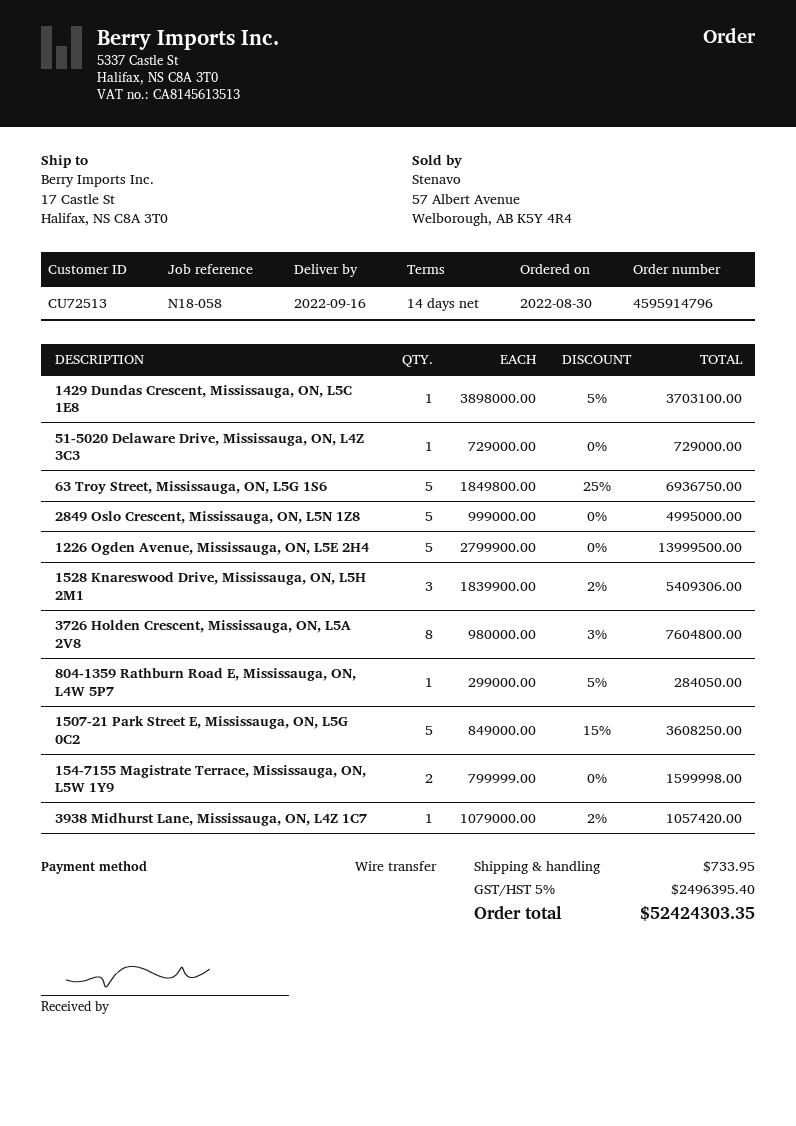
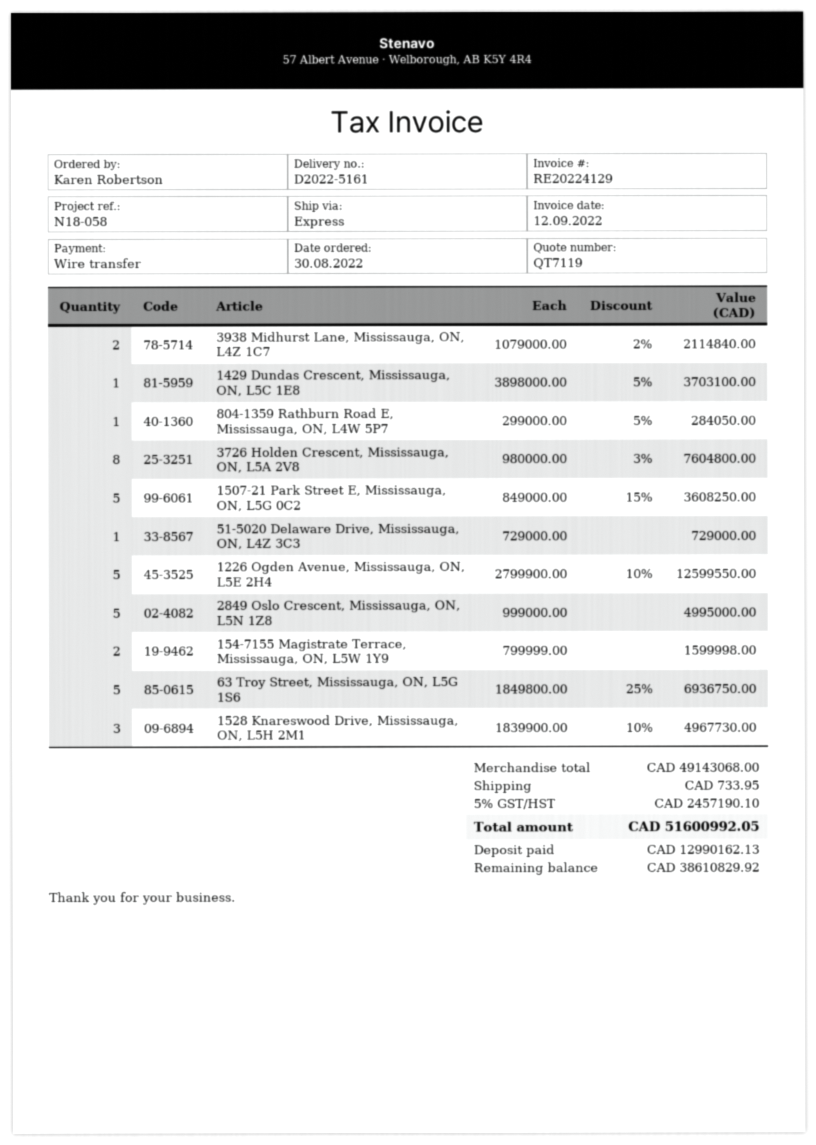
1226 Ogden Avenue, Mississauga, ON, L5E 2H4: 5 x 2799900.00 = 13999500.00 -> 5 x 2799900.00 - 10% = 12599550.00
1528 Knareswood Drive, Mississauga, ON, L5H 2M1: 3 x 1839900.00 - 2% = 5409306.00 -> 3 x 1839900.00 - 10% = 4967730.00
3938 Midhurst Lane, Mississauga, ON, L4Z 1C7: 1 x 1079000.00 - 2% = 1057420.00 -> 2 x 1079000.00 - 2% = 2114840.00
tax: 5% = 2496395.40 -> 5% = 2457190.10
total: 52424303.35 -> 51600992.05

